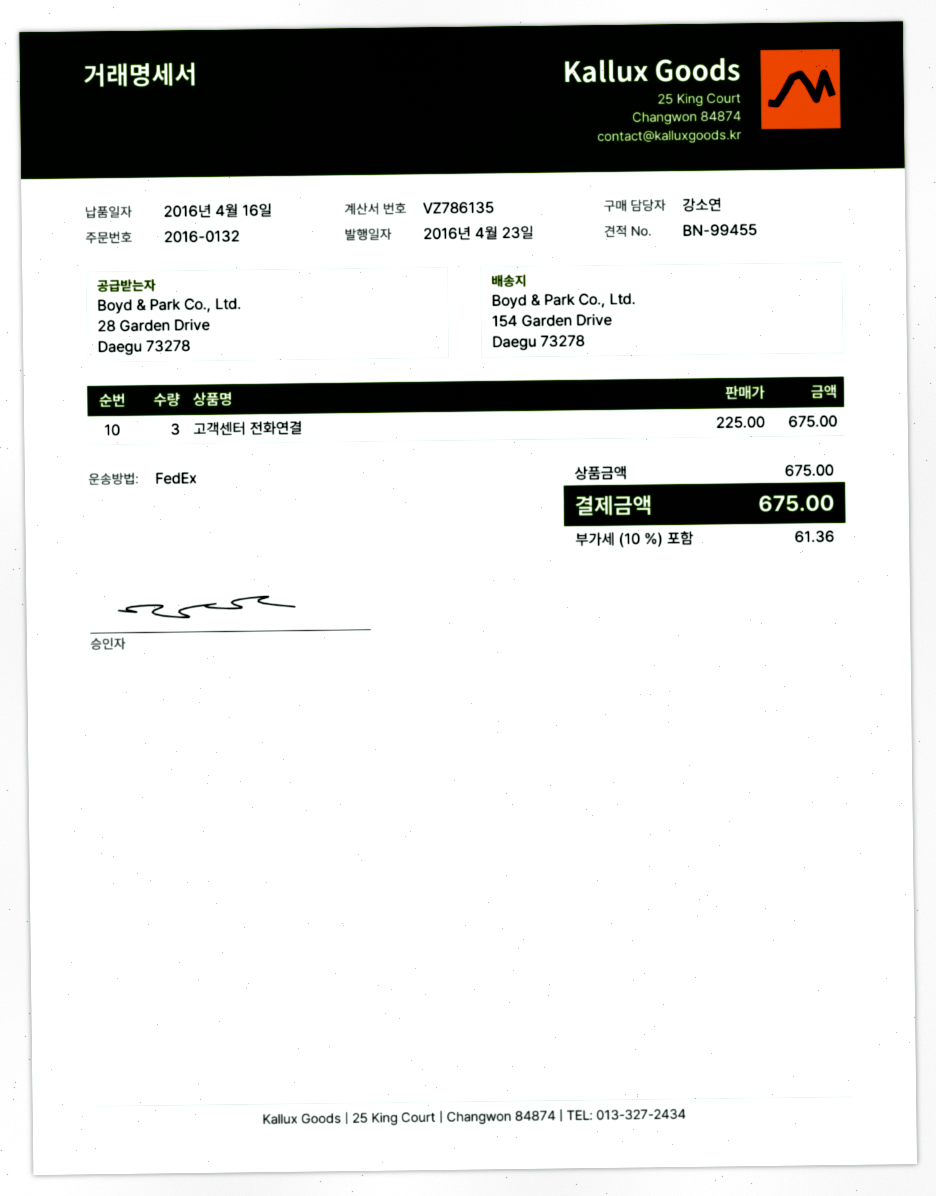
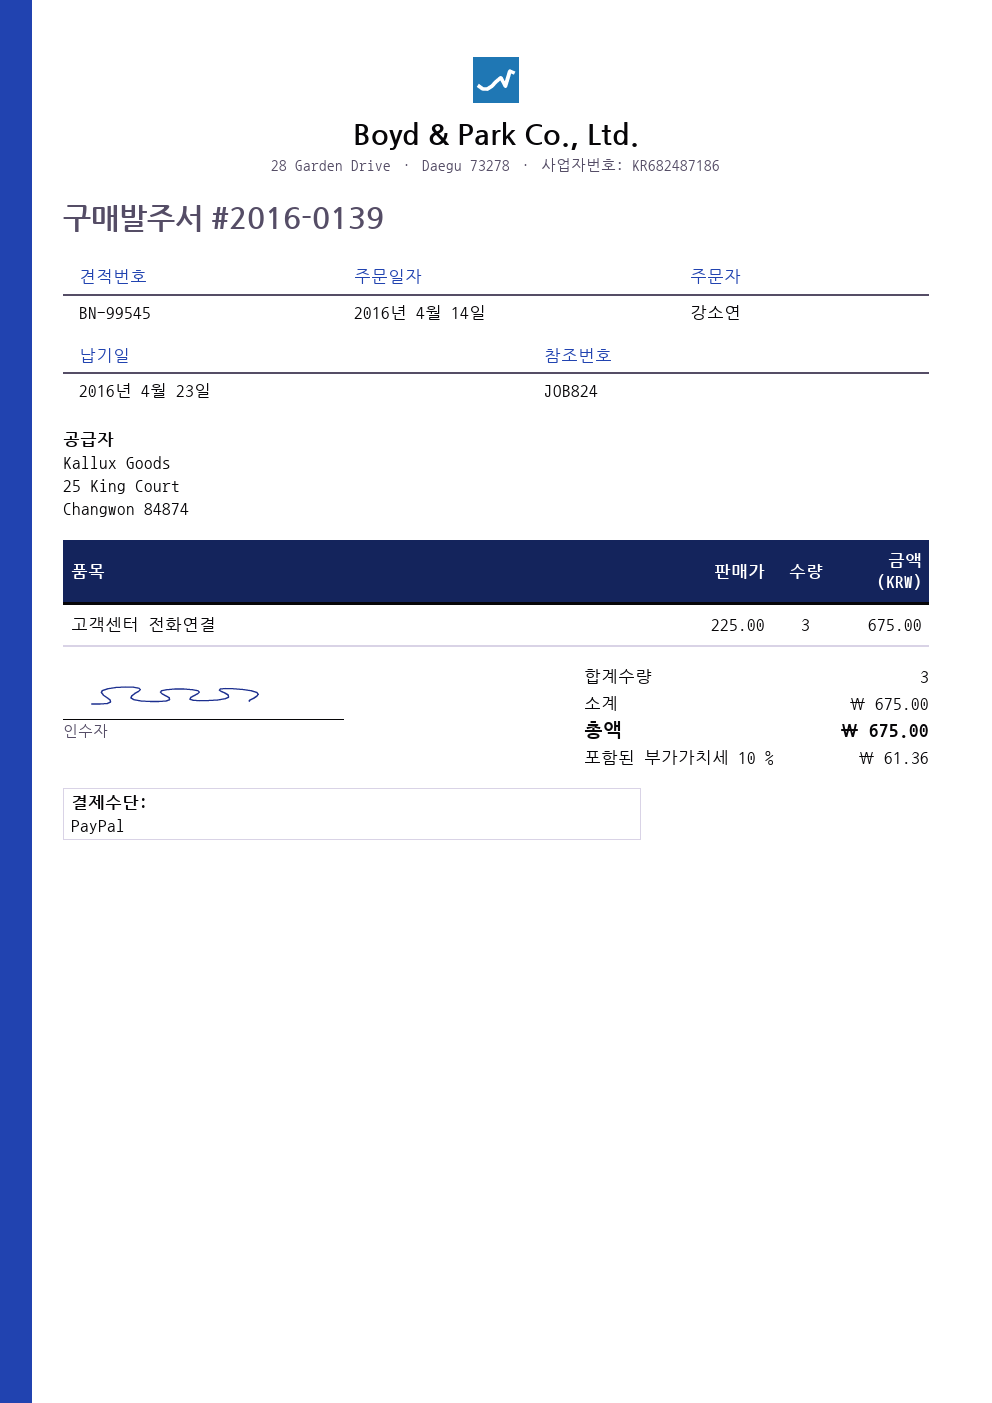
quote number: BN-99455 -> BN-99545
order number: 2016-0132 -> 2016-0139
delivery date: 2016-04-16 -> 2016-04-23

